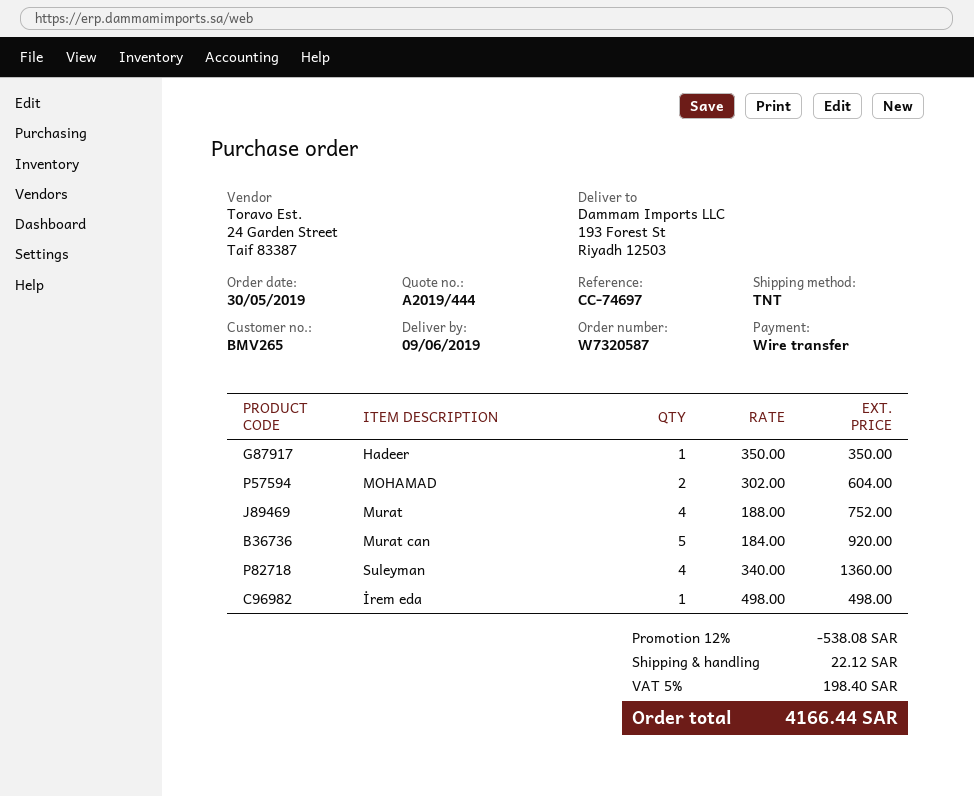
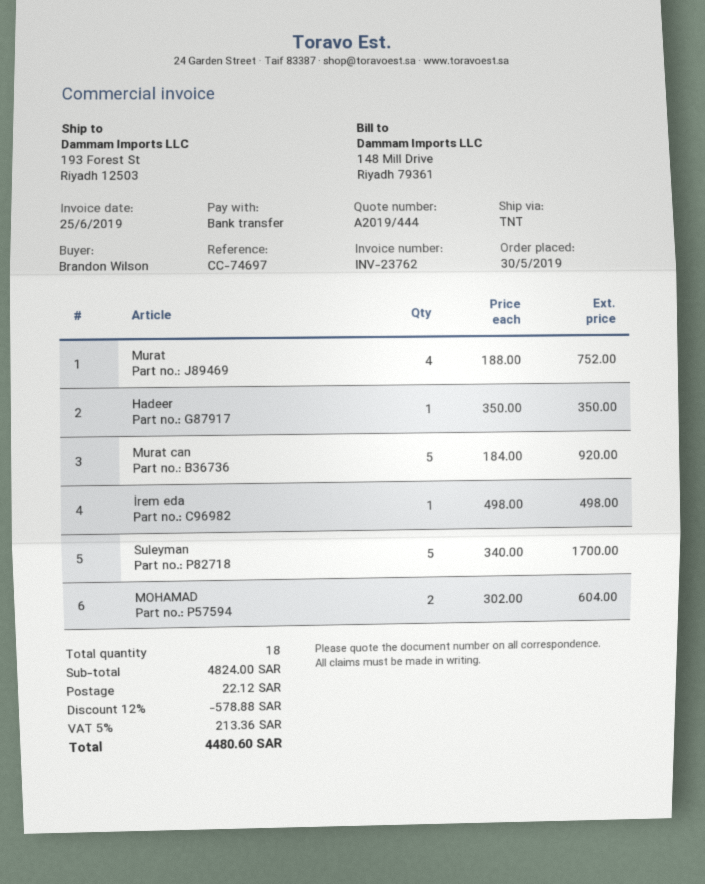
Suleyman: 4 x 340.00 = 1360.00 -> 5 x 340.00 = 1700.00
discount: 12% = 538.08 -> 12% = 578.88
tax: 5% = 198.40 -> 5% = 213.36
total: 4166.44 -> 4480.60

